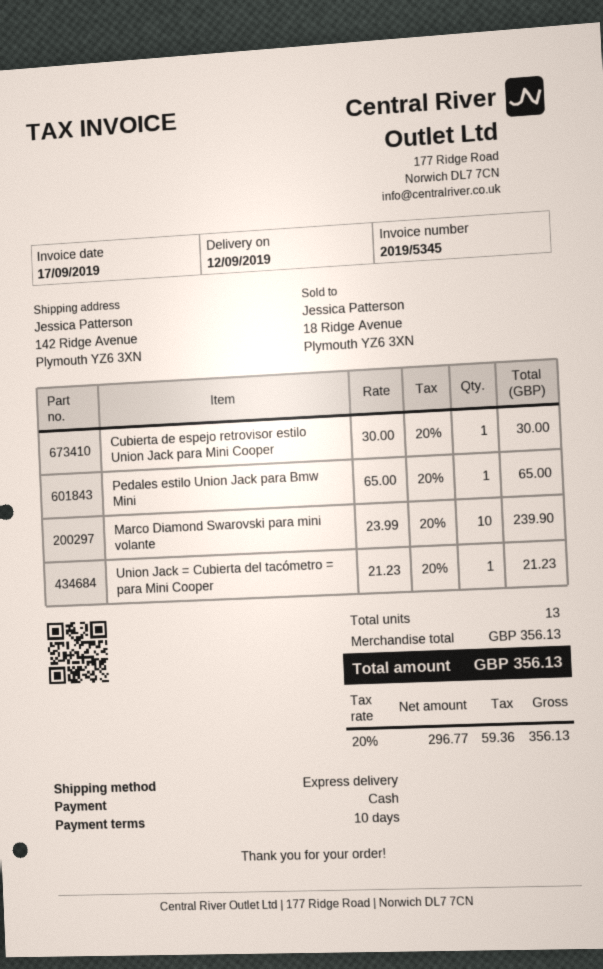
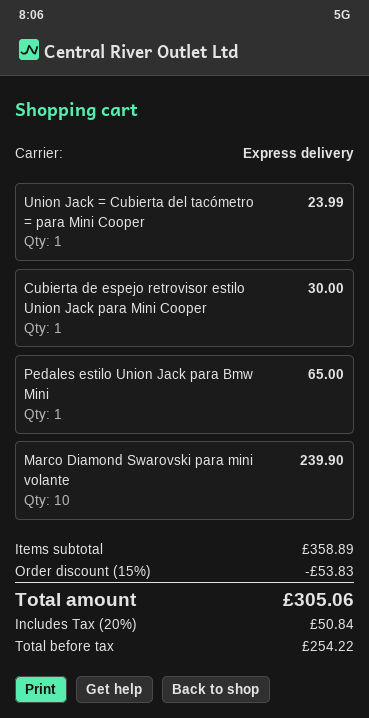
Union Jack = Cubierta del tacómetro = para Mini Cooper: 1 for 21.23 -> 1 for 23.99
subtotal: 356.13 -> 358.89
discount: none -> 15% = 53.83
net: 296.77 -> 254.22
tax: 20% = 59.36 -> 20% = 50.84
total: 356.13 -> 305.06

